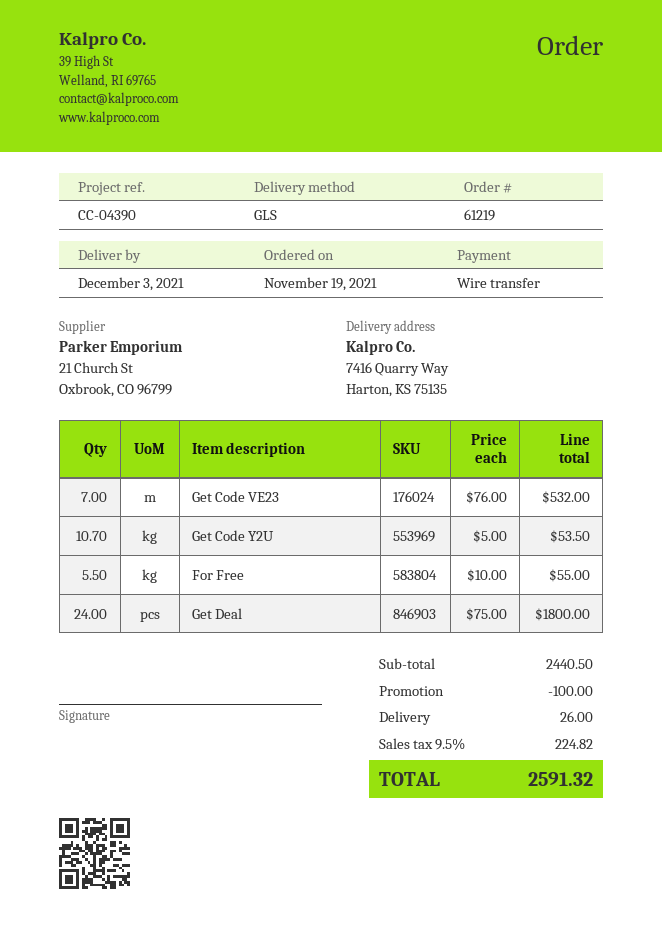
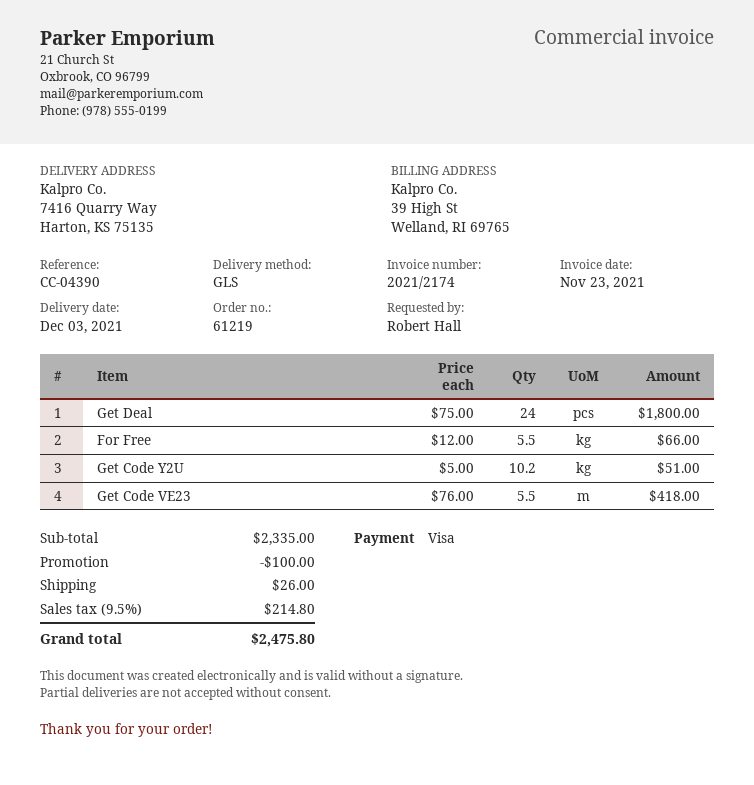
payment method: bank transfer -> Visa
Get Code VE23: 7 x 76.00 = 532.00 -> 5.5 x 76.00 = 418.00
Get Code Y2U: 10.7 x 5.00 = 53.50 -> 10.2 x 5.00 = 51.00
For Free: 5.5 x 10.00 = 55.00 -> 5.5 x 12.00 = 66.00
subtotal: 2440.50 -> 2335.00
tax: 9.5% = 224.82 -> 9.5% = 214.80
total: 2591.32 -> 2475.80

